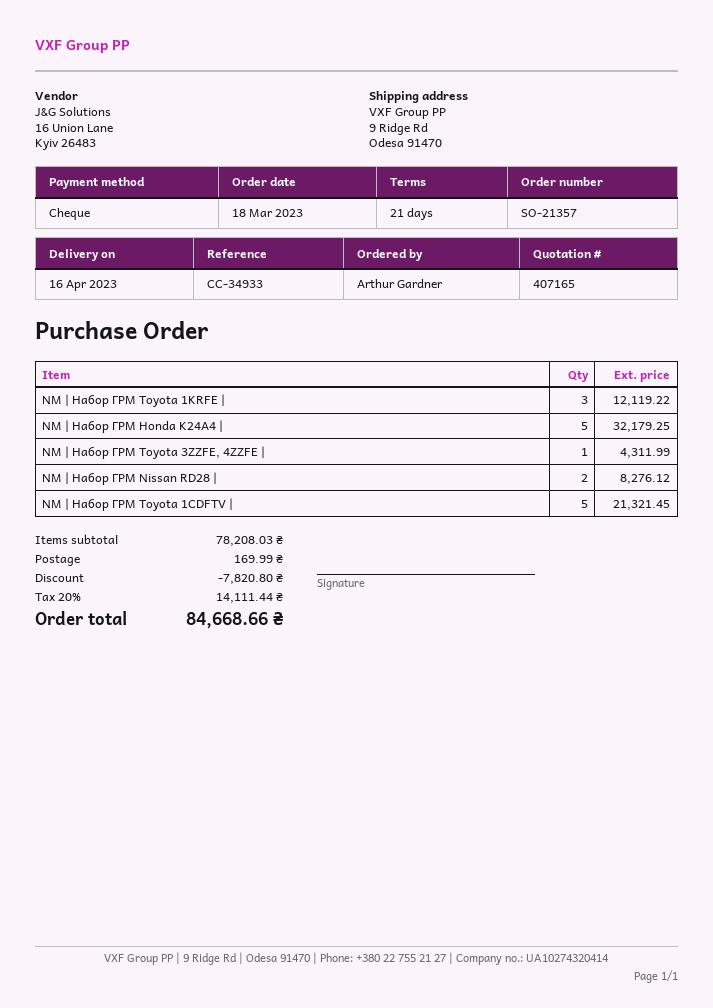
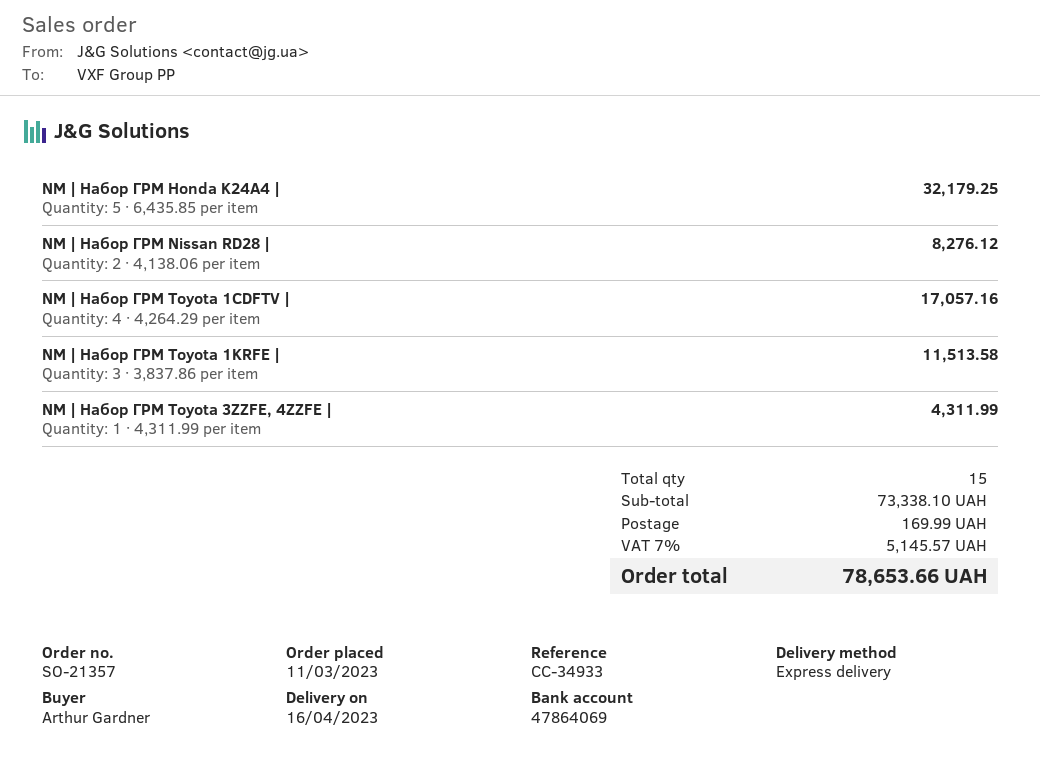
order date: 2023-03-18 -> 2023-03-11
NM | Набор ГРМ Toyota 1KRFE |: 3 for 12119.22 -> 3 for 11513.58
NM | Набор ГРМ Toyota 1CDFTV |: 5 for 21321.45 -> 4 for 17057.16
subtotal: 78208.03 -> 73338.10
discount: 7820.80 -> none
tax: 20% = 14111.44 -> 7% = 5145.57
total: 84668.66 -> 78653.66

